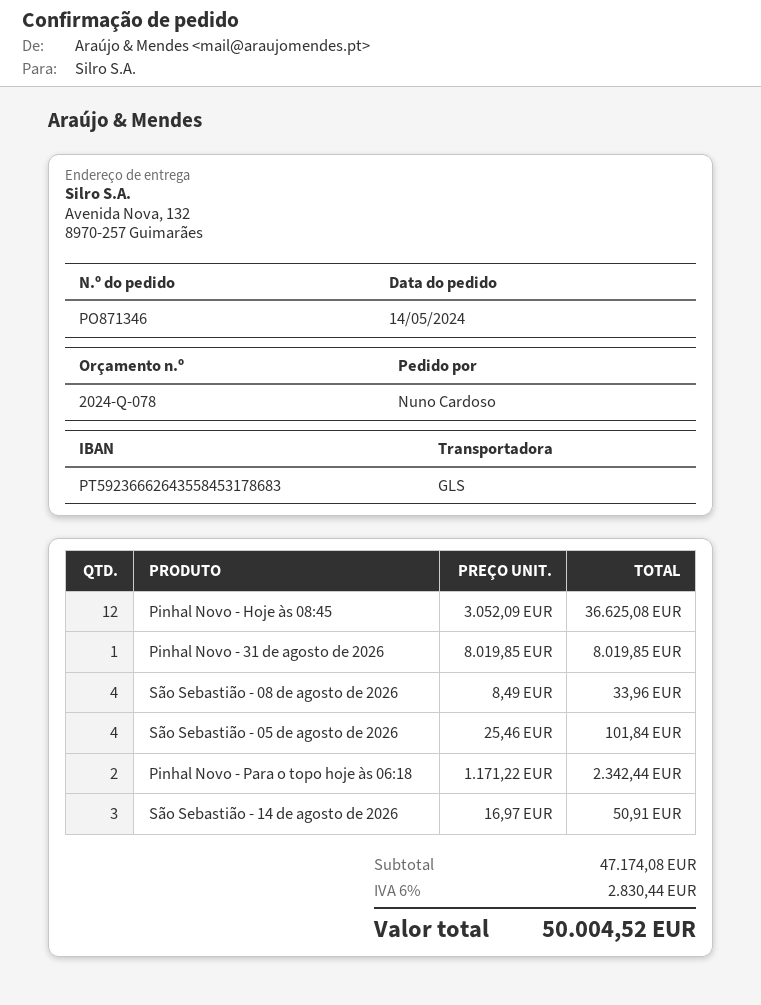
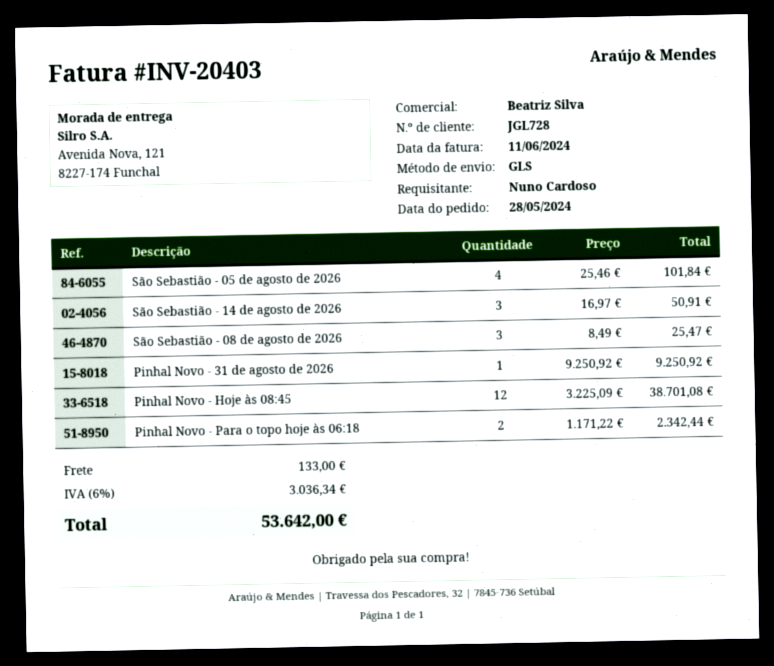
order date: 2024-05-14 -> 2024-05-28
ship to: Avenida Nova, 132, 8970-257 Guimarães -> Avenida Nova, 121, 8227-174 Funchal
Pinhal Novo - Hoje às 08:45: 12 x 3052.09 = 36625.08 -> 12 x 3225.09 = 38701.08
Pinhal Novo - 31 de agosto de 2026: 1 x 8019.85 = 8019.85 -> 1 x 9250.92 = 9250.92
São Sebastião - 08 de agosto de 2026: 4 x 8.49 = 33.96 -> 3 x 8.49 = 25.47
shipping: none -> 133.00
tax: 6% = 2830.44 -> 6% = 3036.34
total: 50004.52 -> 53642.00

